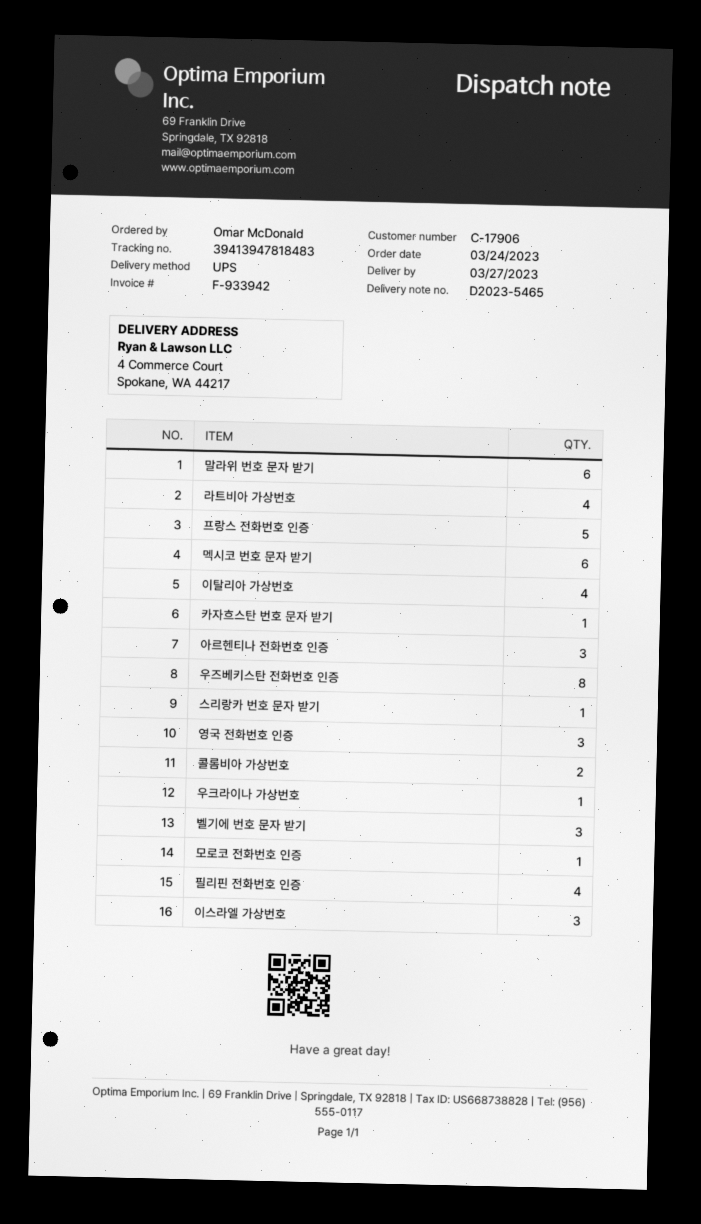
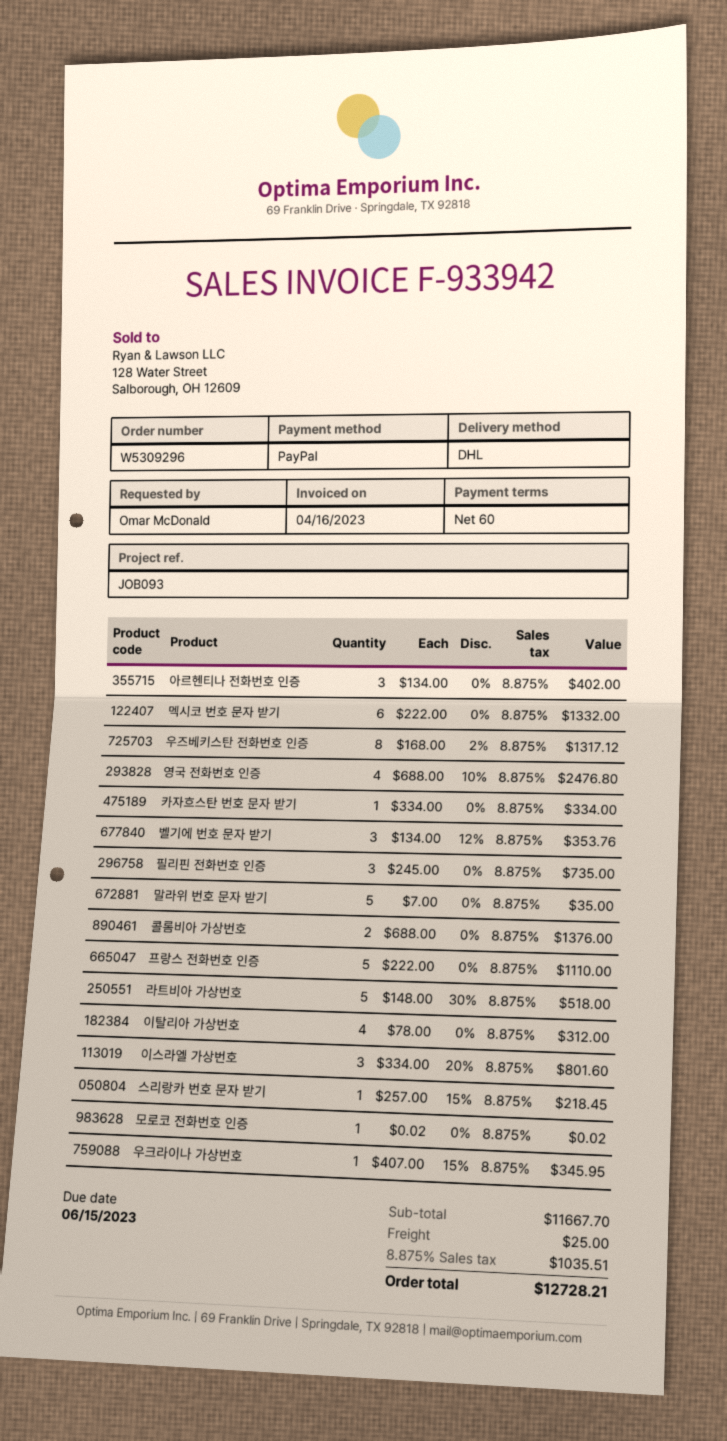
shipping method: UPS -> DHL
말라위 번호 문자 받기: 6 -> 5
라트비아 가상번호: 4 -> 5
영국 전화번호 인증: 3 -> 4
필리핀 전화번호 인증: 4 -> 3

